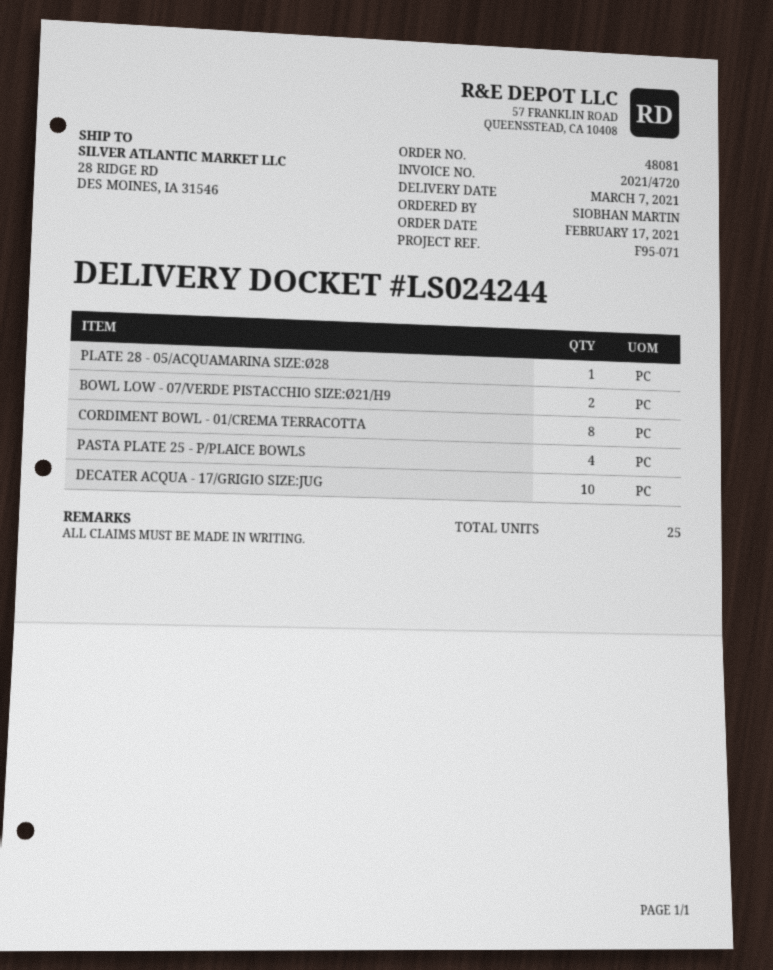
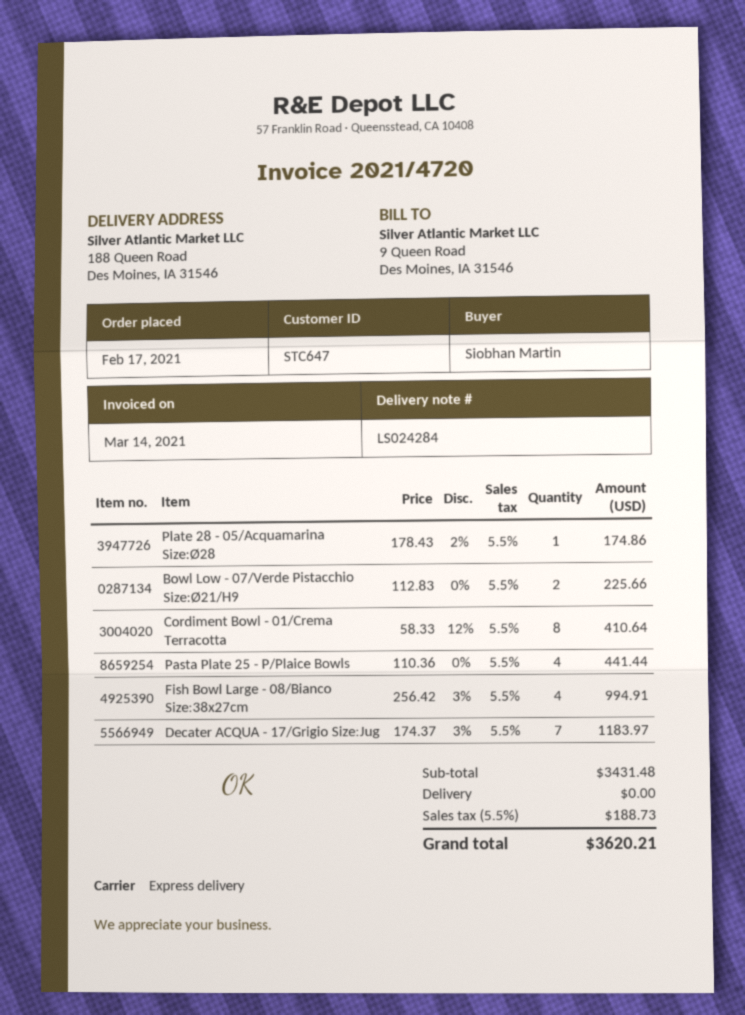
delivery note number: LS024244 -> LS024284
ship to: 28 RIDGE RD, DES MOINES, IA 31546 -> 188 Queen Road, Des Moines, IA 31546
DECATER ACQUA - 17/GRIGIO SIZE:JUG: 10 -> 7
Fish Bowl Large - 08/Bianco Size:38x27cm: none -> 4

